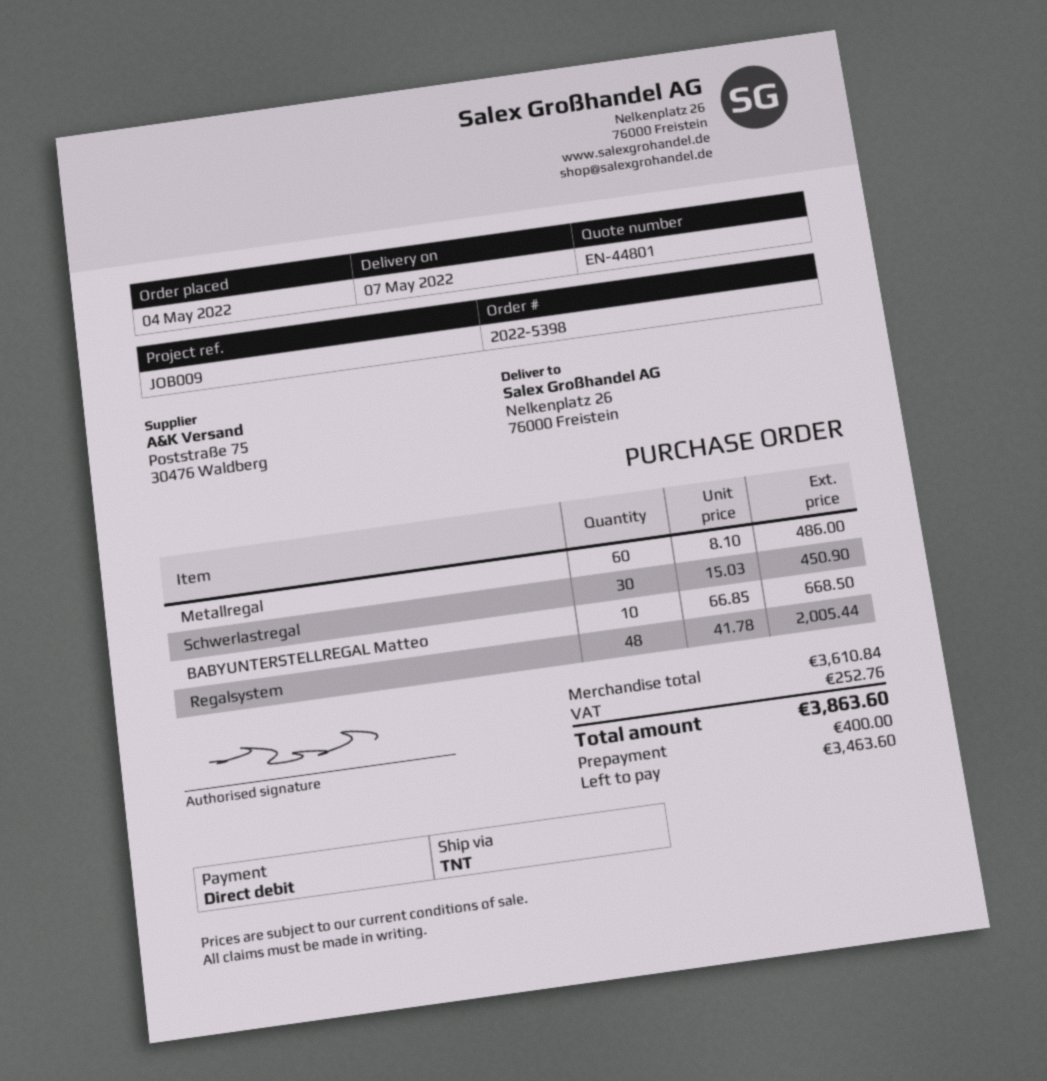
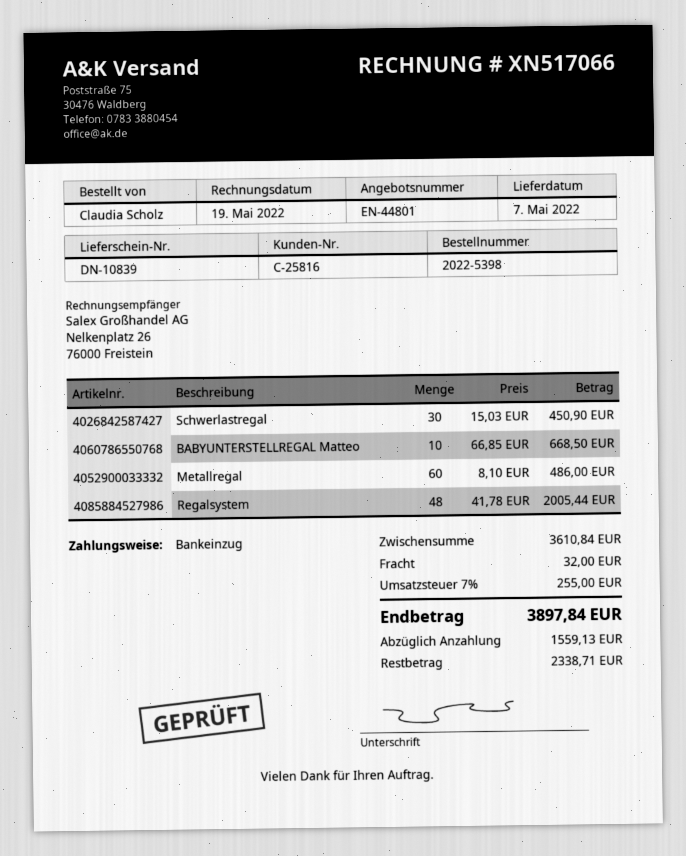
shipping: none -> 32.00
tax: 252.76 -> 255.00
total: 3863.60 -> 3897.84
deposit: 400.00 -> 1559.13
balance: 3463.60 -> 2338.71

